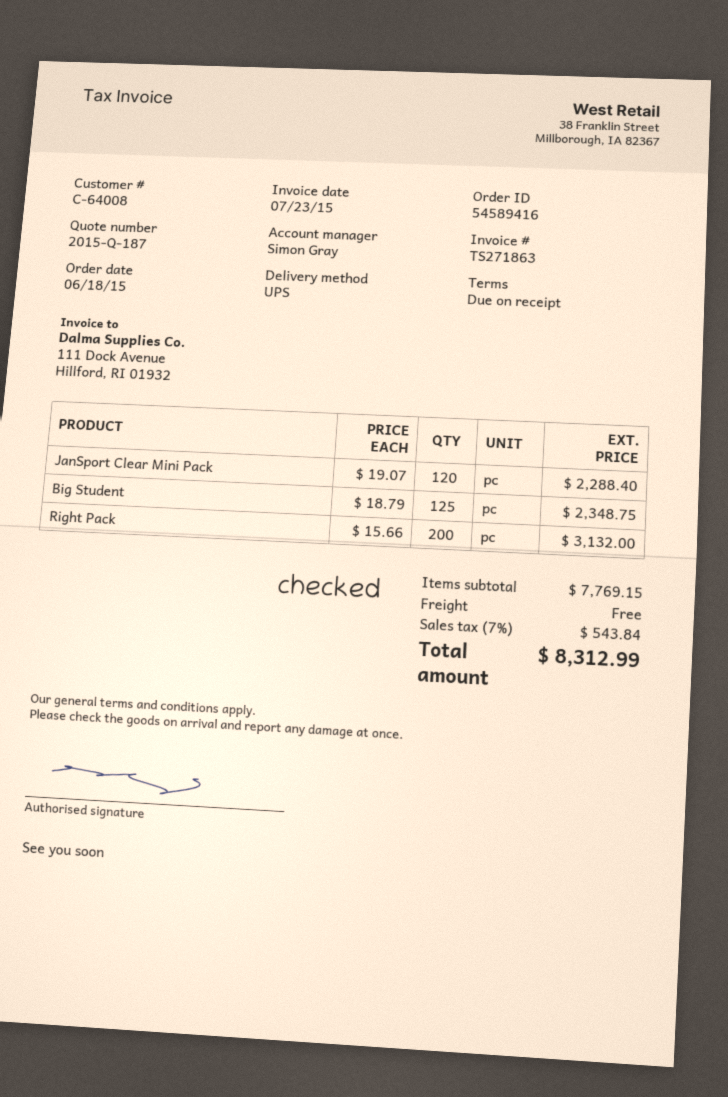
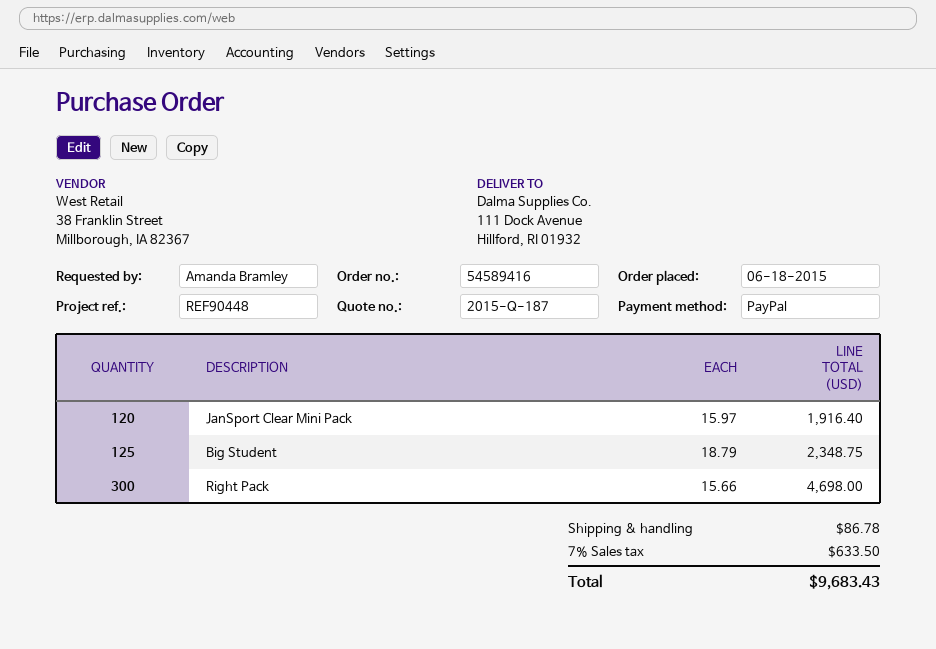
JanSport Clear Mini Pack: 120 x 19.07 = 2288.40 -> 120 x 15.97 = 1916.40
Right Pack: 200 x 15.66 = 3132.00 -> 300 x 15.66 = 4698.00
shipping: 0.00 -> 86.78
tax: 7% = 543.84 -> 7% = 633.50
total: 8312.99 -> 9683.43

